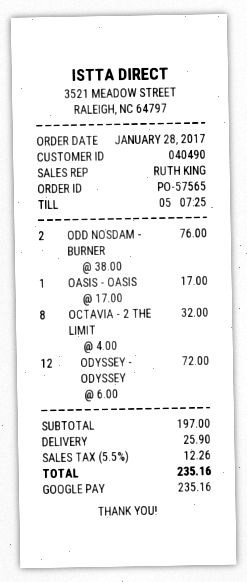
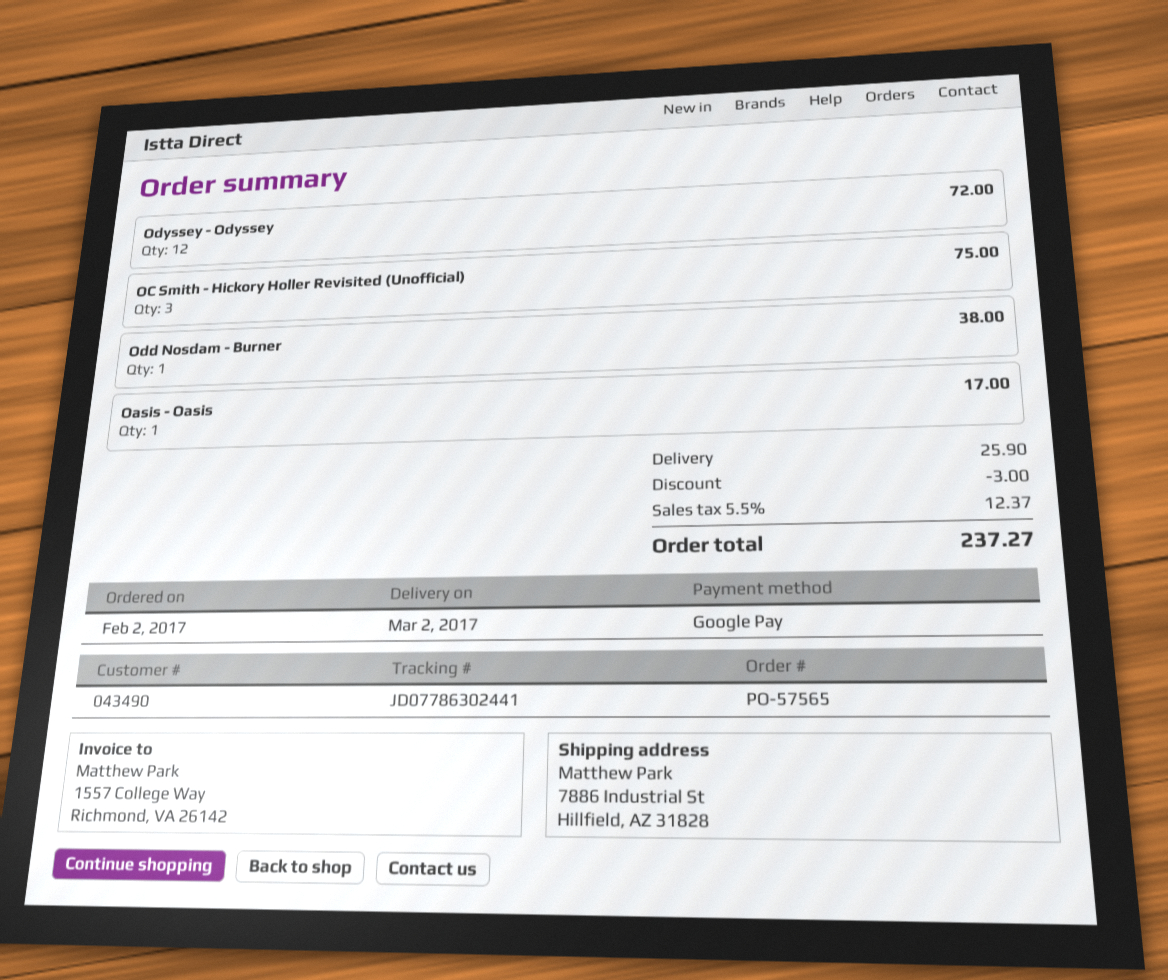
order date: 2017-01-28 -> 2017-02-02
customer number: 040490 -> 043490
ODD NOSDAM - BURNER: 2 for 76.00 -> 1 for 38.00
OCTAVIA - 2 THE LIMIT: 8 for 32.00 -> none
OC Smith - Hickory Holler Revisited (Unofficial): none -> 3 for 75.00
discount: none -> 3.00
tax: 5.5% = 12.26 -> 5.5% = 12.37
total: 235.16 -> 237.27

